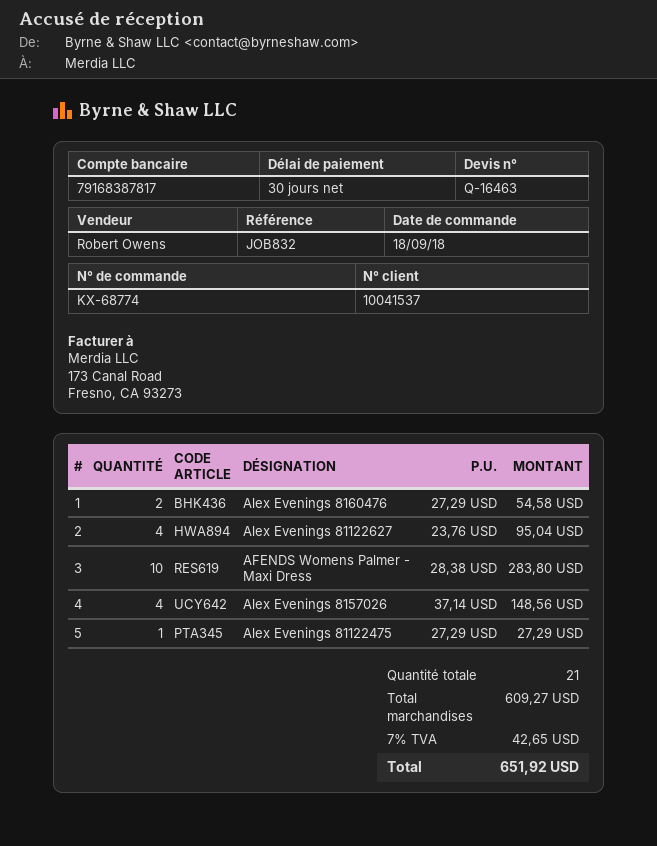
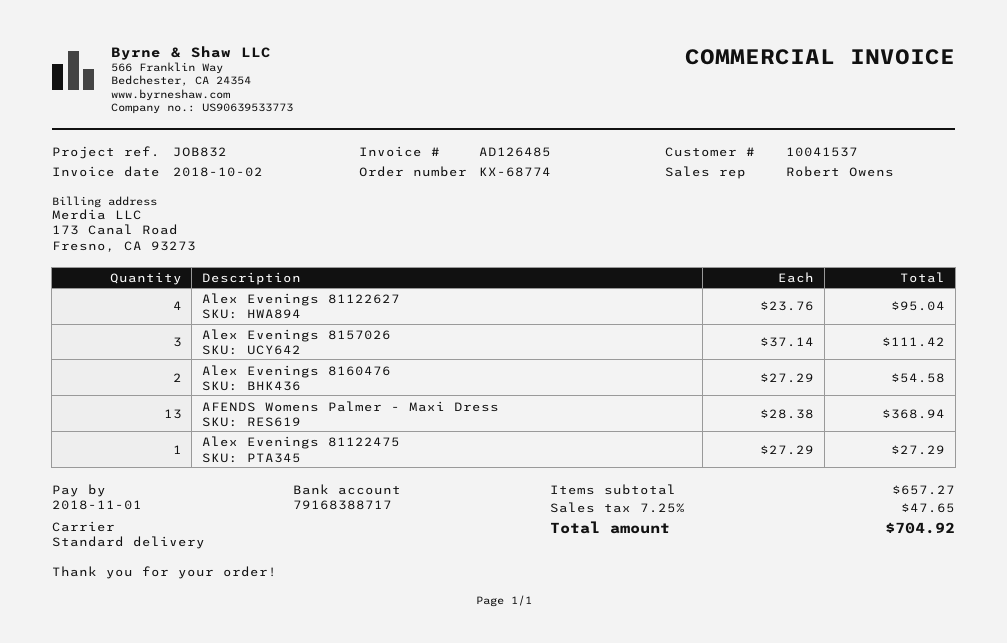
bank account: 79168387817 -> 79168388717
AFENDS Womens Palmer - Maxi Dress: 10 x 28.38 = 283.80 -> 13 x 28.38 = 368.94
Alex Evenings 8157026: 4 x 37.14 = 148.56 -> 3 x 37.14 = 111.42
subtotal: 609.27 -> 657.27
tax: 7% = 42.65 -> 7.25% = 47.65
total: 651.92 -> 704.92

